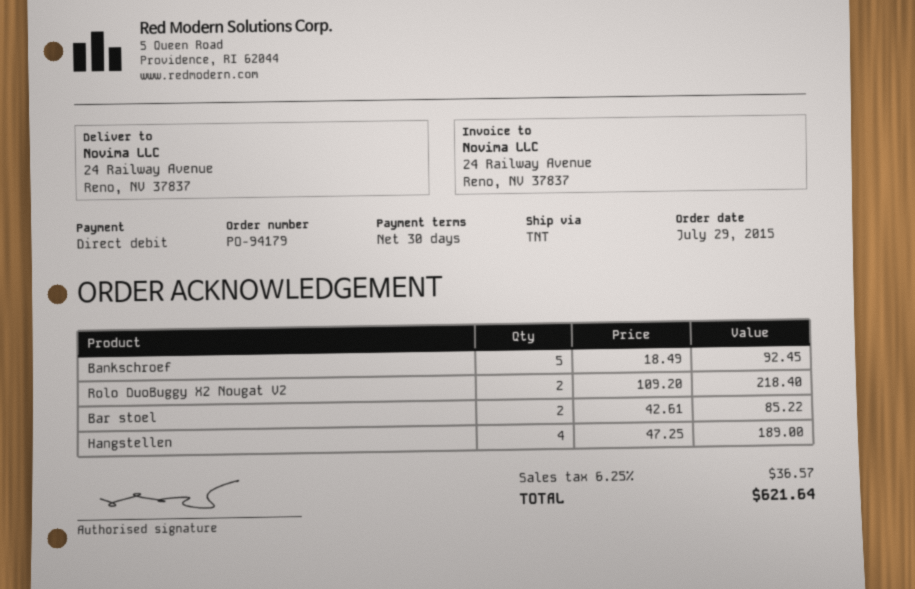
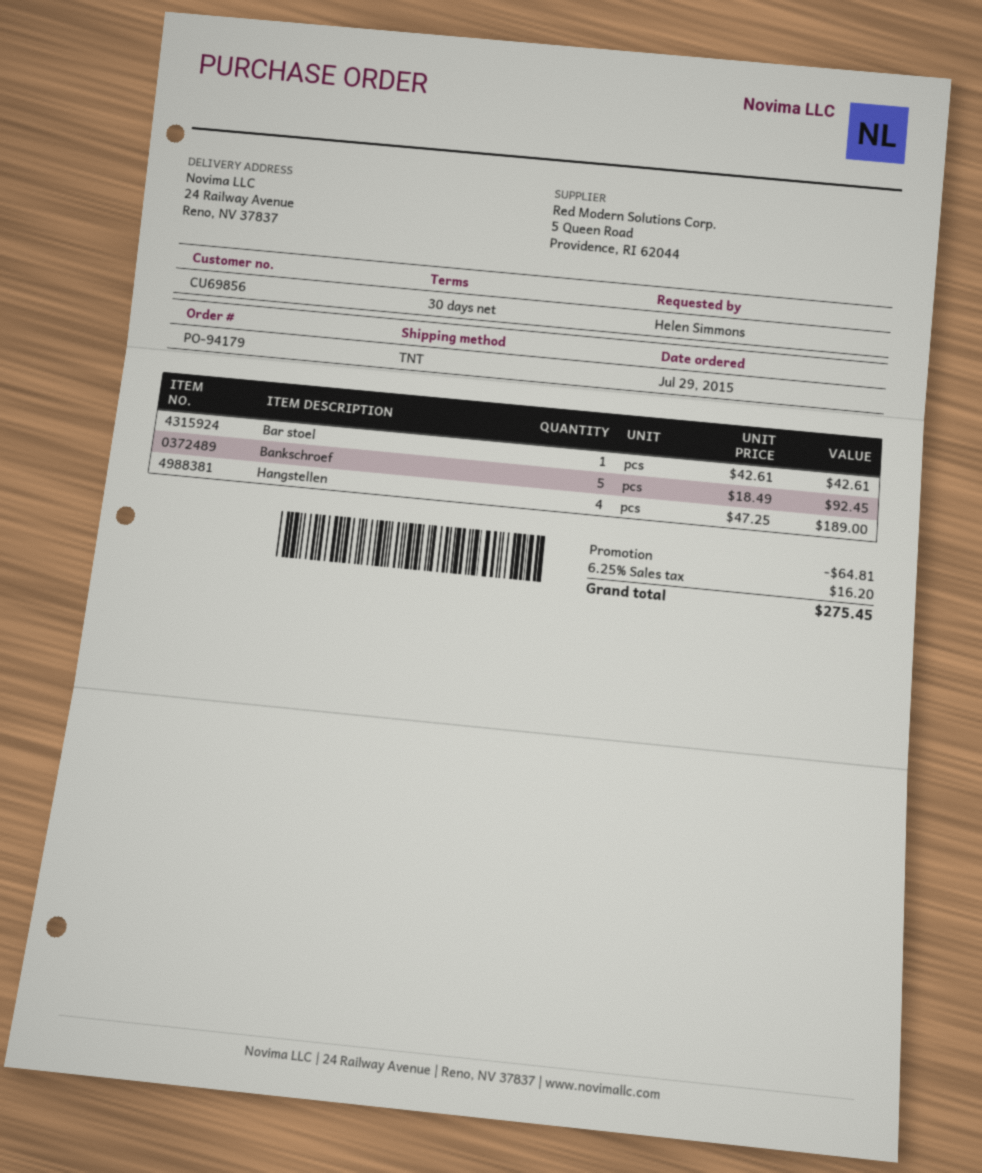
Rolo DuoBuggy X2 Nougat V2: 2 x 109.20 = 218.40 -> none
Bar stoel: 2 x 42.61 = 85.22 -> 1 x 42.61 = 42.61
discount: none -> 64.81
tax: 6.25% = 36.57 -> 6.25% = 16.20
total: 621.64 -> 275.45

